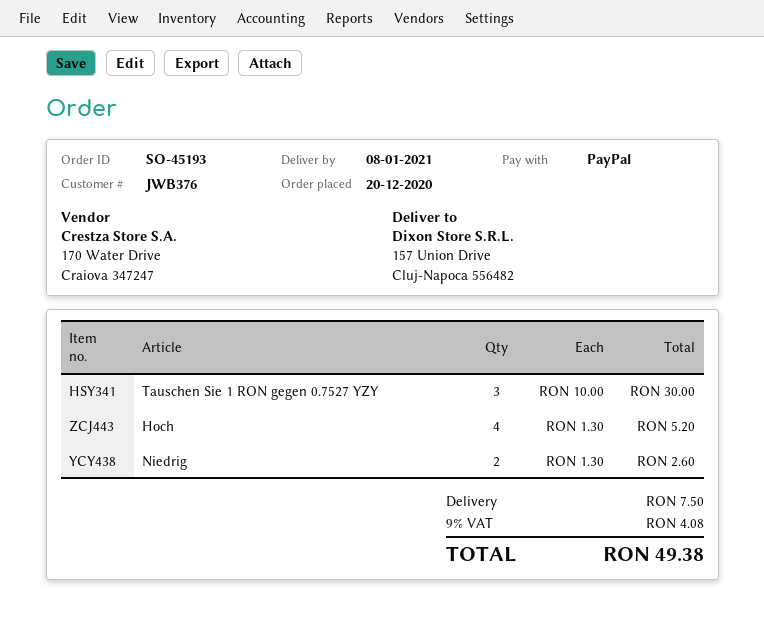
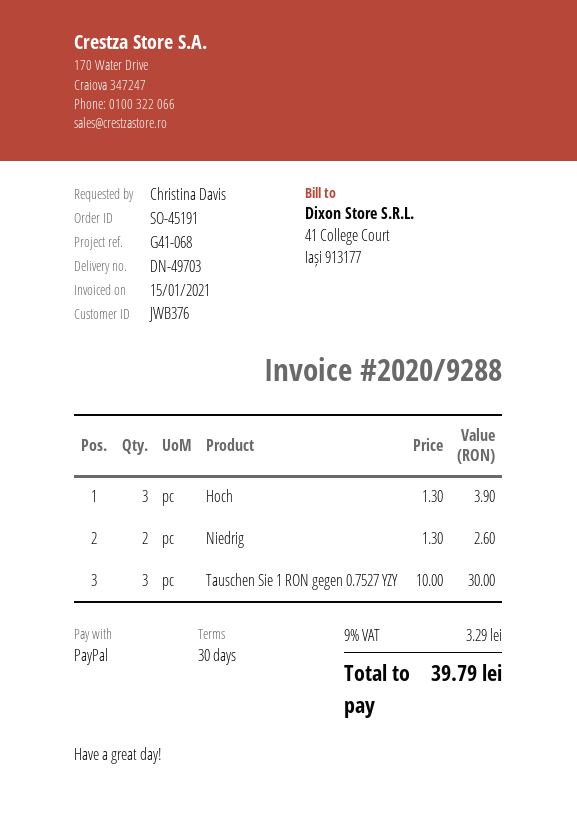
order number: SO-45193 -> SO-45191
Hoch: 4 x 1.30 = 5.20 -> 3 x 1.30 = 3.90
shipping: 7.50 -> none
tax: 9% = 4.08 -> 9% = 3.29
total: 49.38 -> 39.79

